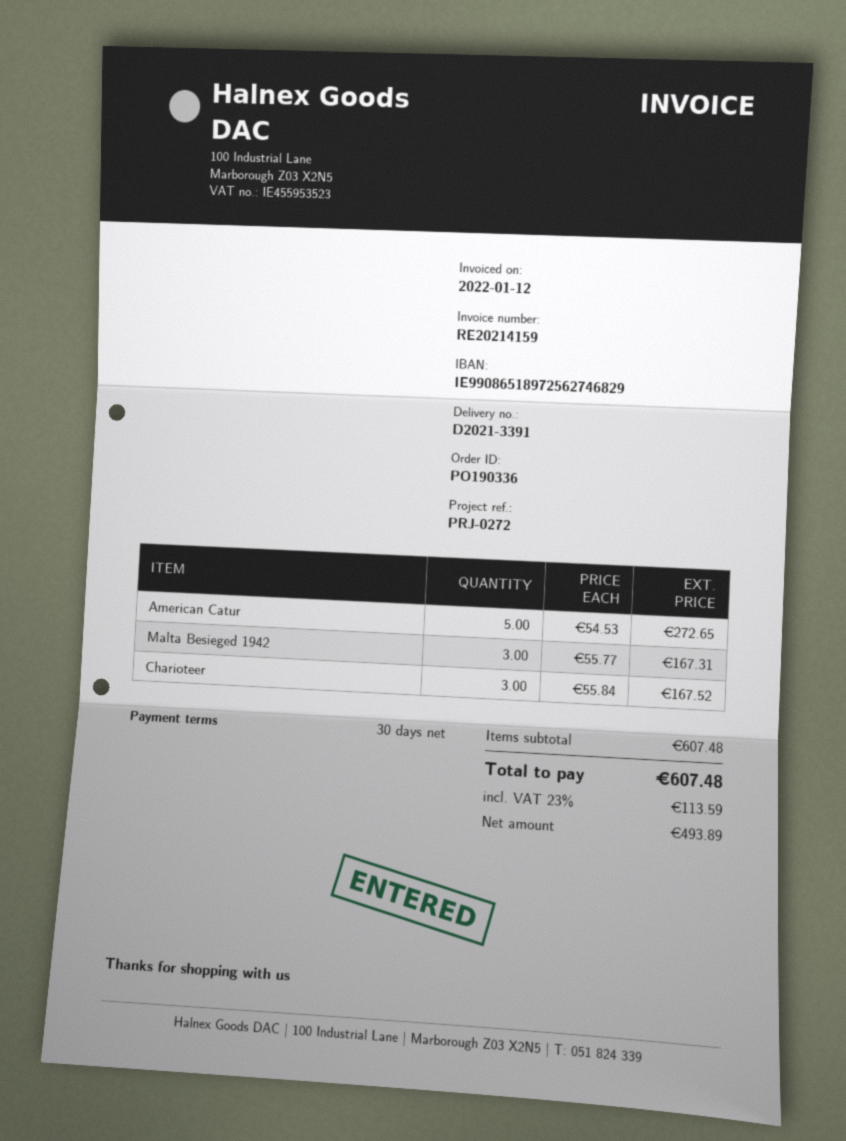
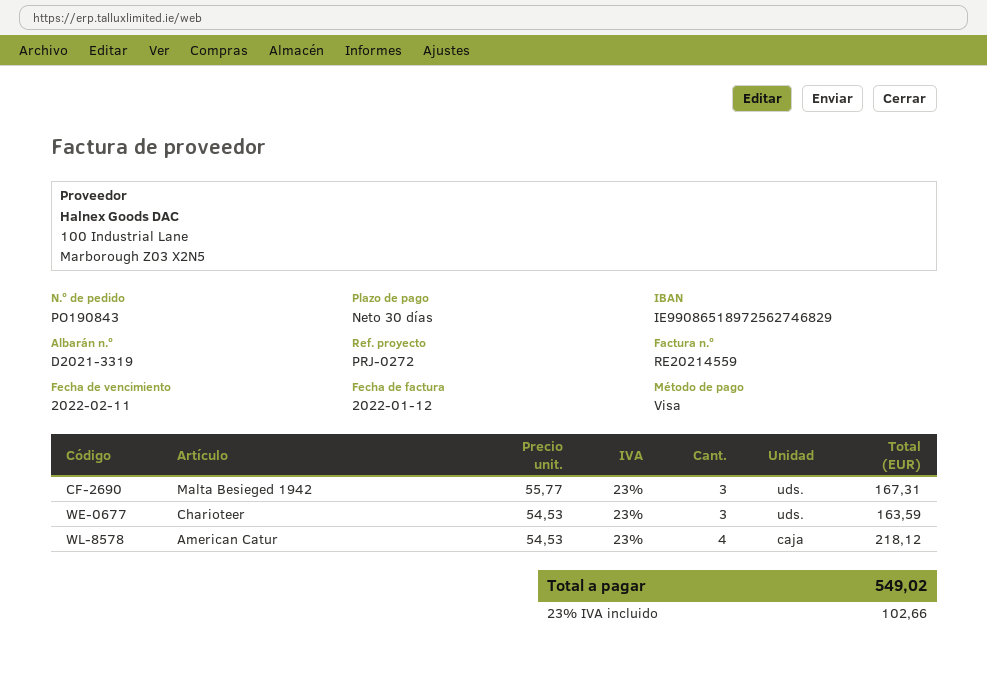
order number: PO190336 -> PO190843
delivery note number: D2021-3391 -> D2021-3319
invoice number: RE20214159 -> RE20214559
American Catur: 5 x 54.53 = 272.65 -> 4 x 54.53 = 218.12
Charioteer: 3 x 55.84 = 167.52 -> 3 x 54.53 = 163.59
tax: 23% = 113.59 -> 23% = 102.66
total: 607.48 -> 549.02

